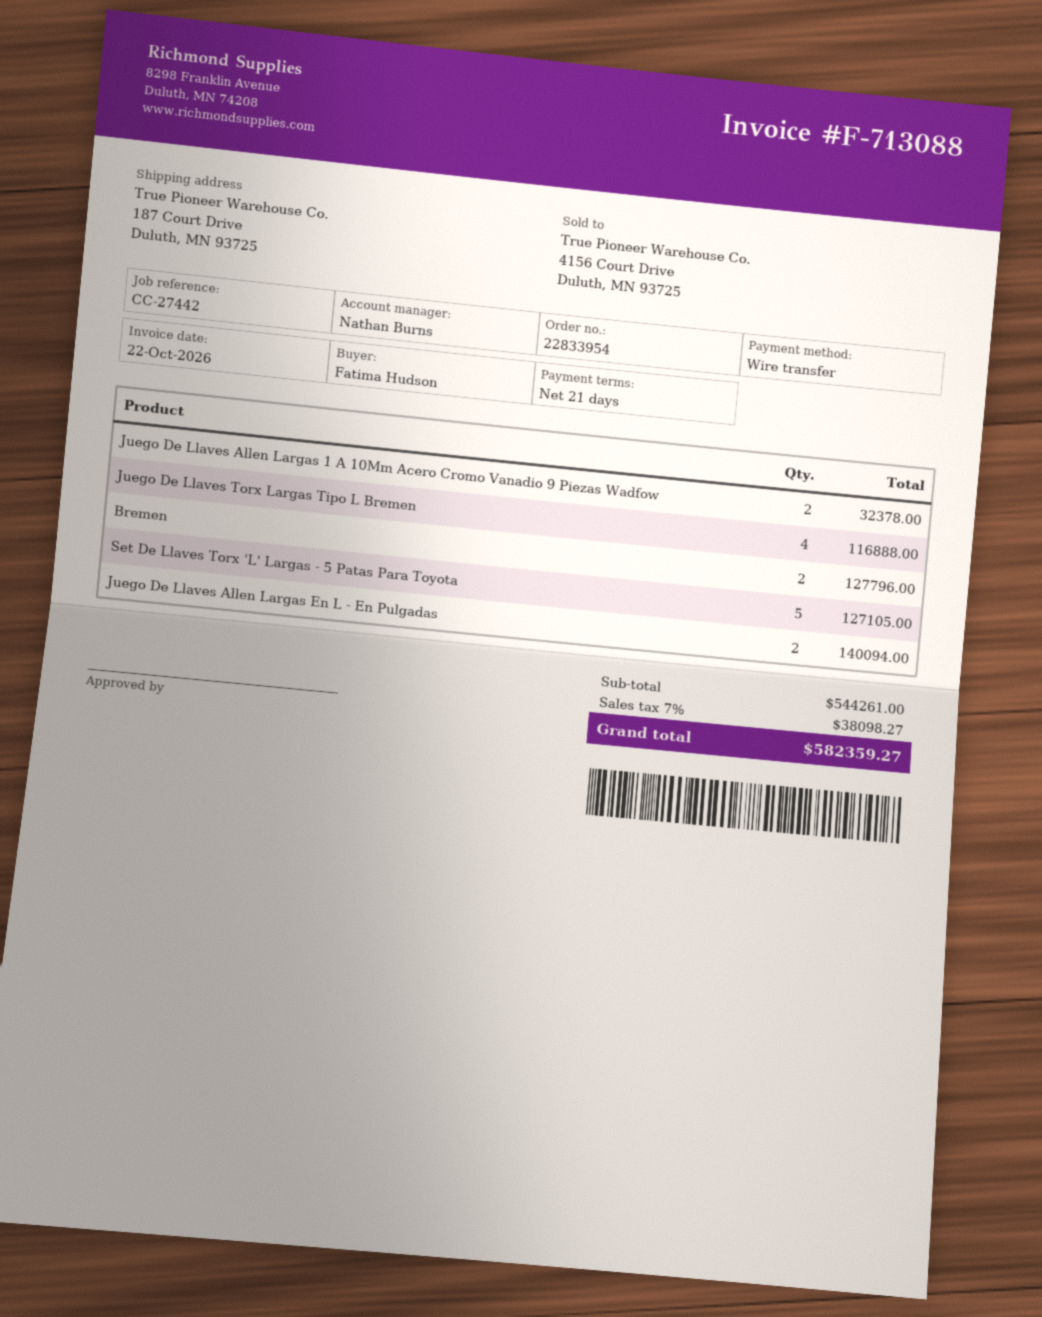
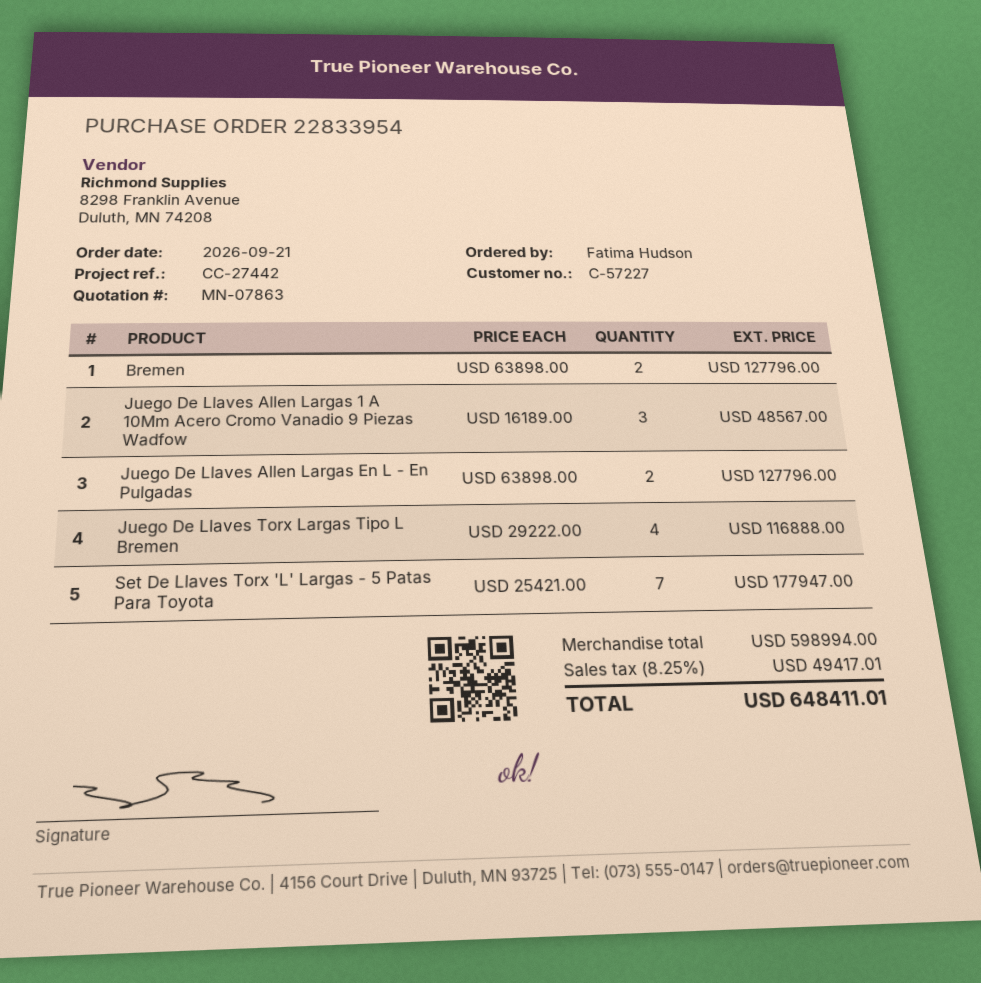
Juego De Llaves Allen Largas 1 A 10Mm Acero Cromo Vanadio 9 Piezas Wadfow: 2 for 32378.00 -> 3 for 48567.00
Set De Llaves Torx 'L' Largas - 5 Patas Para Toyota: 5 for 127105.00 -> 7 for 177947.00
Juego De Llaves Allen Largas En L - En Pulgadas: 2 for 140094.00 -> 2 for 127796.00
subtotal: 544261.00 -> 598994.00
tax: 7% = 38098.27 -> 8.25% = 49417.01
total: 582359.27 -> 648411.01

